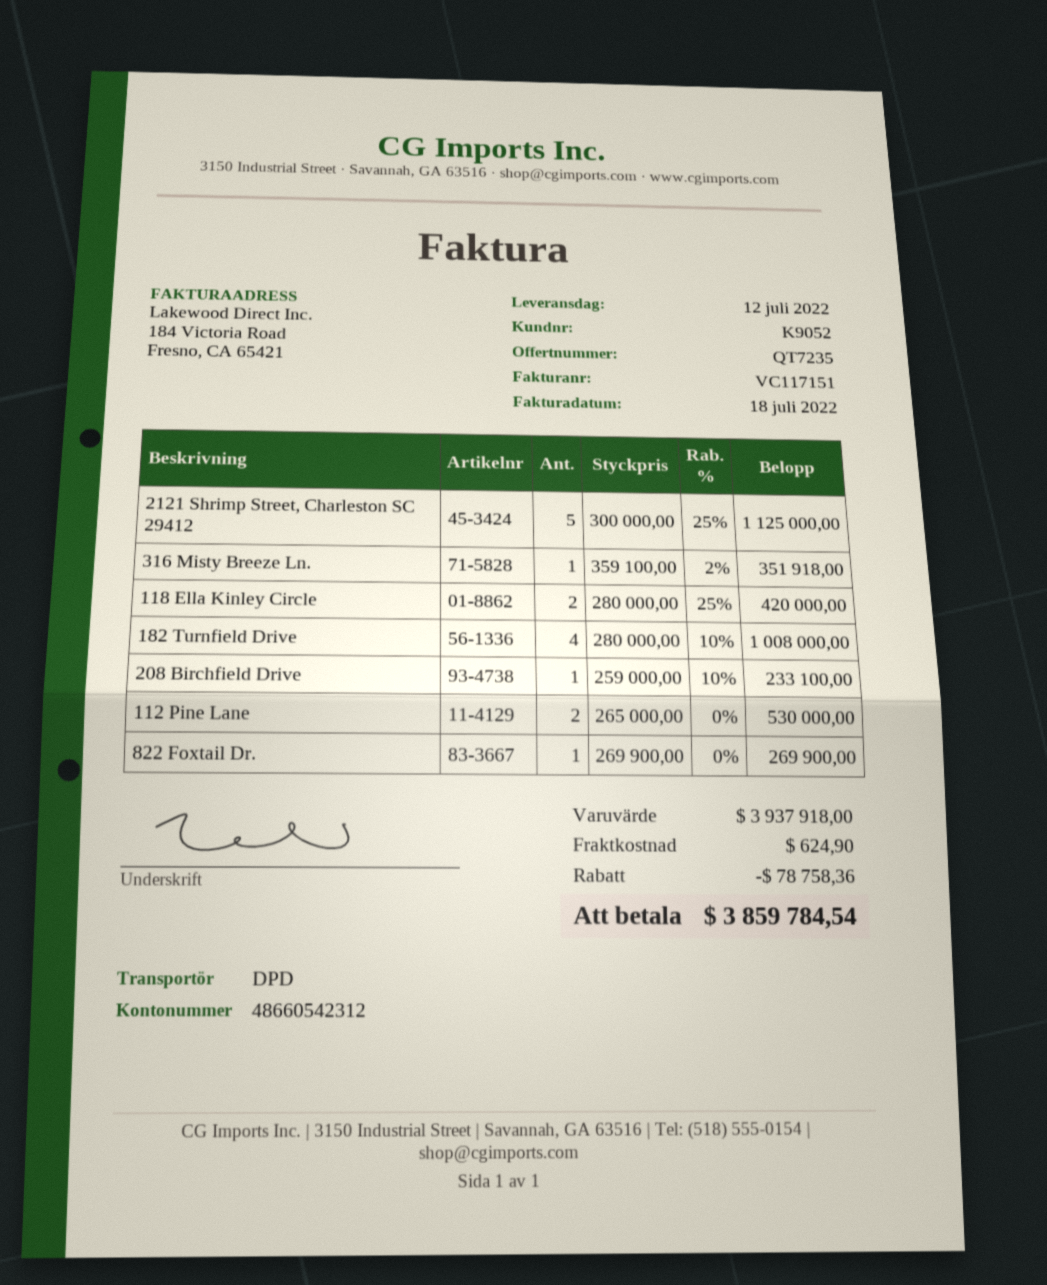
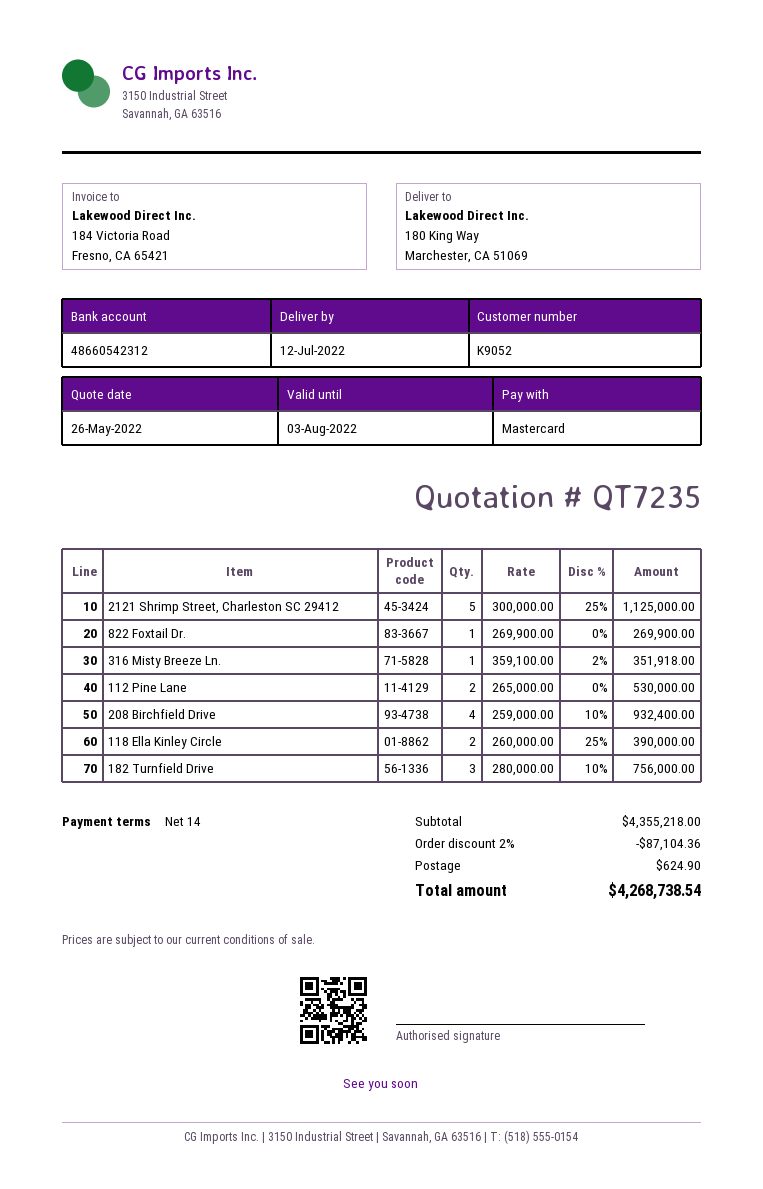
118 Ella Kinley Circle: 2 x 280000.00 - 25% = 420000.00 -> 2 x 260000.00 - 25% = 390000.00
182 Turnfield Drive: 4 x 280000.00 - 10% = 1008000.00 -> 3 x 280000.00 - 10% = 756000.00
208 Birchfield Drive: 1 x 259000.00 - 10% = 233100.00 -> 4 x 259000.00 - 10% = 932400.00
subtotal: 3937918.00 -> 4355218.00
discount: 78758.36 -> 87104.36
total: 3859784.54 -> 4268738.54

